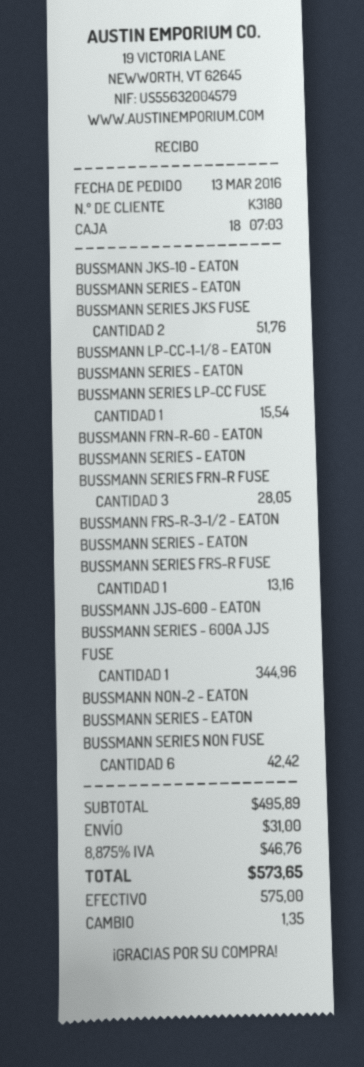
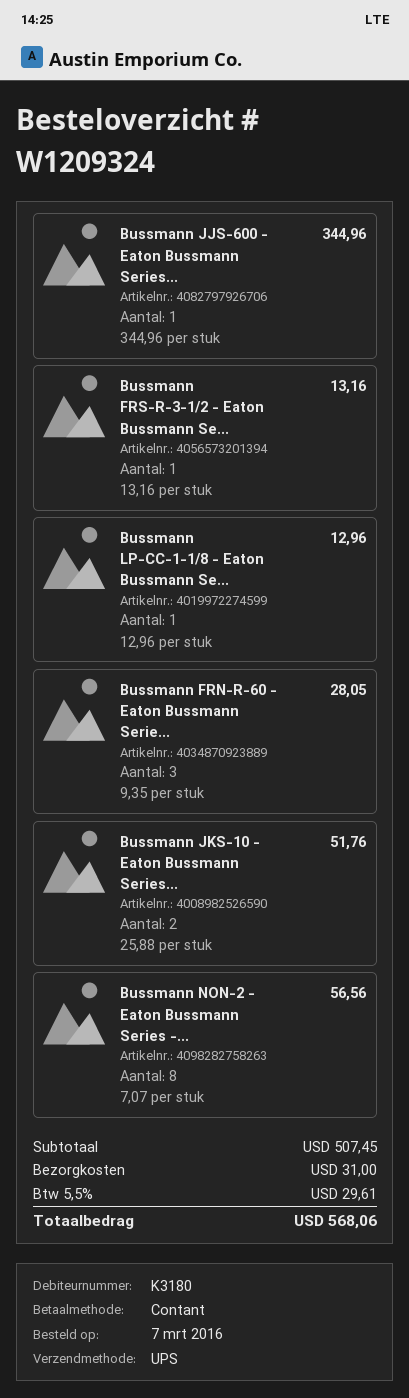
order date: 2016-03-13 -> 2016-03-07
BUSSMANN LP-CC-1-1/8 - EATON BUSSMANN SERIES - EATON BUSSMANN SERIES LP-CC FUSE: 1 for 15.54 -> 1 for 12.96
BUSSMANN NON-2 - EATON BUSSMANN SERIES - EATON BUSSMANN SERIES NON FUSE: 6 for 42.42 -> 8 for 56.56
subtotal: 495.89 -> 507.45
tax: 8.875% = 46.76 -> 5.5% = 29.61
total: 573.65 -> 568.06

